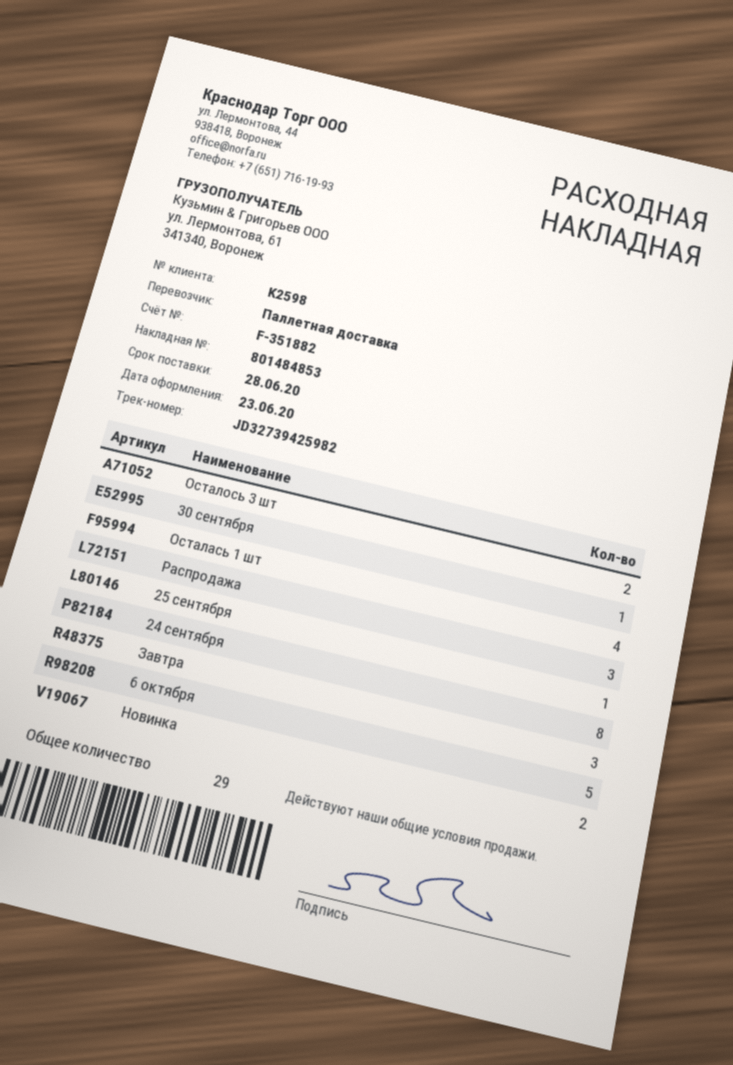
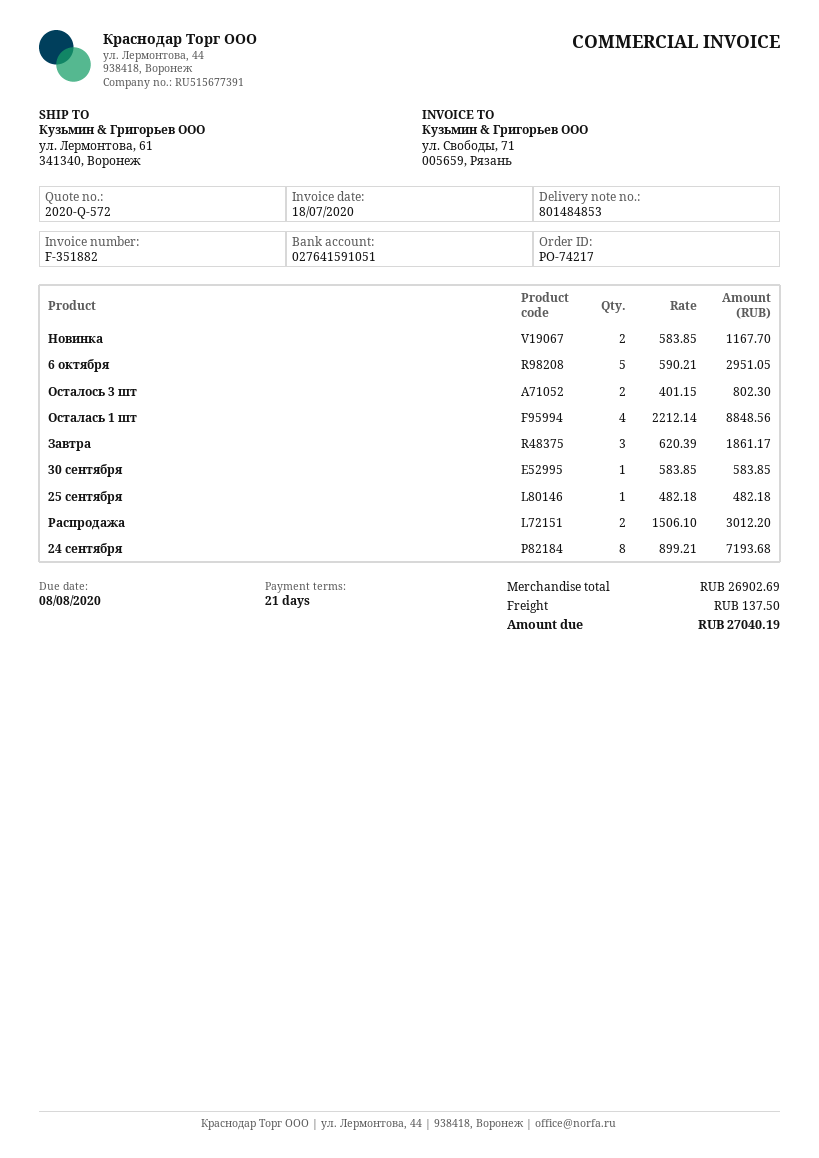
Распродажа: 3 -> 2

